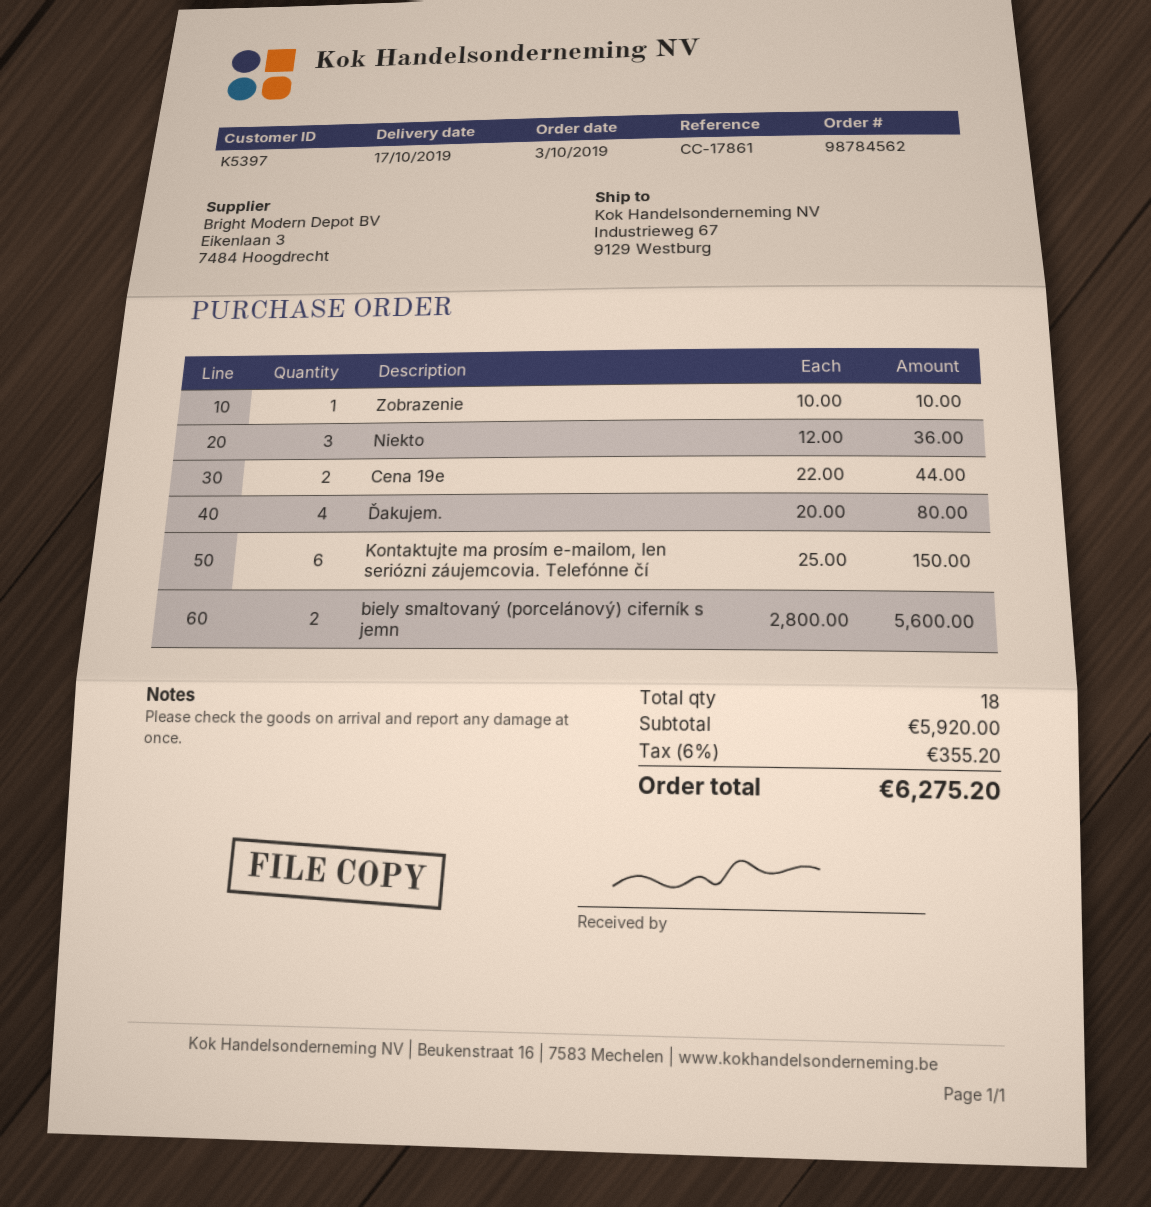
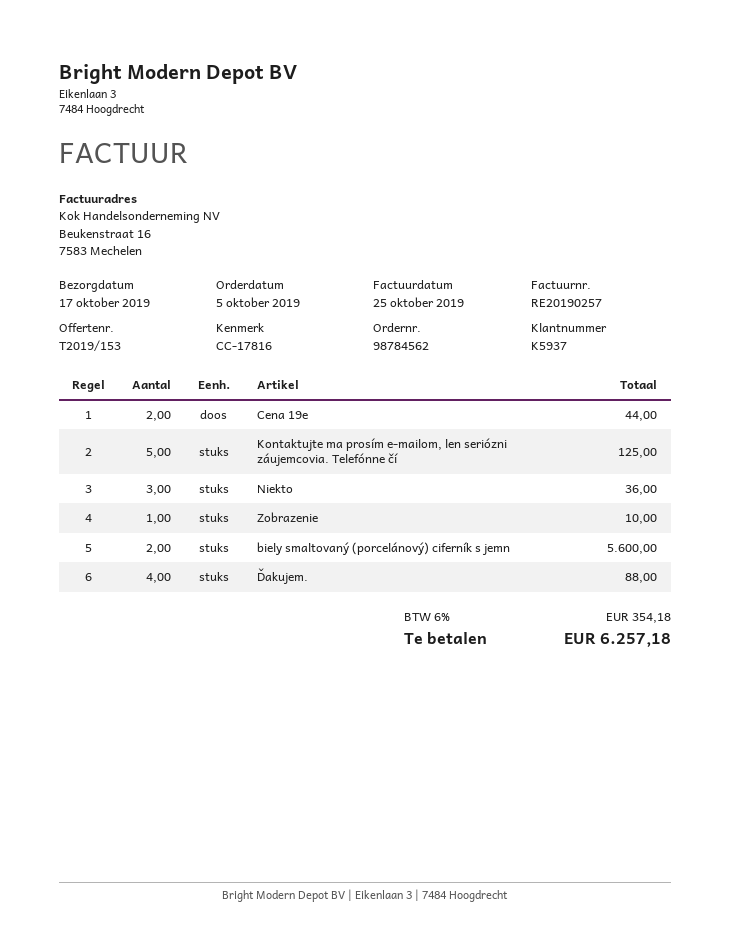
order date: 2019-10-03 -> 2019-10-05
customer number: K5397 -> K5937
reference: CC-17861 -> CC-17816
Ďakujem.: 4 for 80.00 -> 4 for 88.00
Kontaktujte ma prosím e-mailom, len seriózni záujemcovia. Telefónne čí: 6 for 150.00 -> 5 for 125.00
tax: 6% = 355.20 -> 6% = 354.18
total: 6275.20 -> 6257.18

